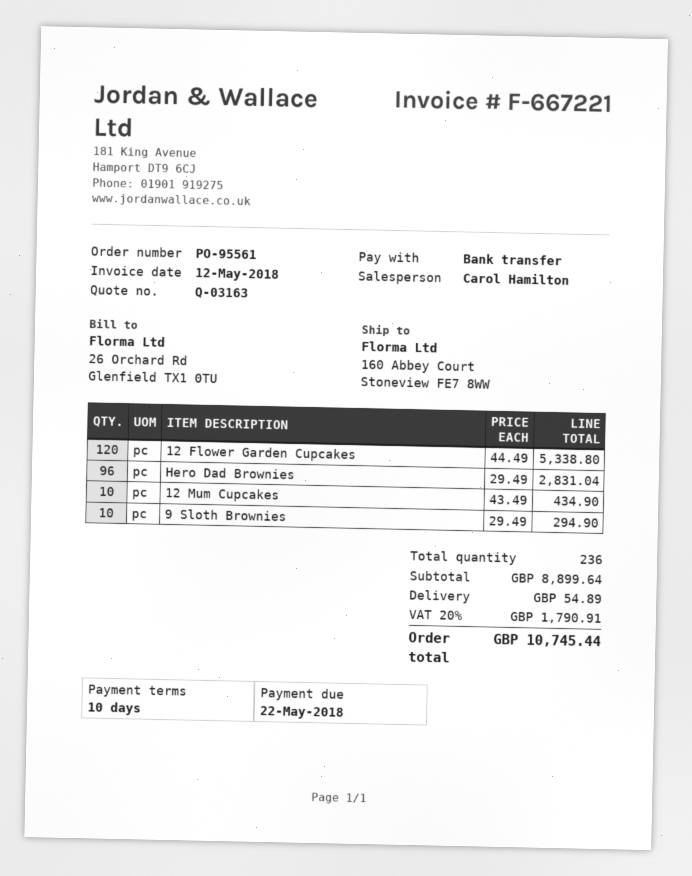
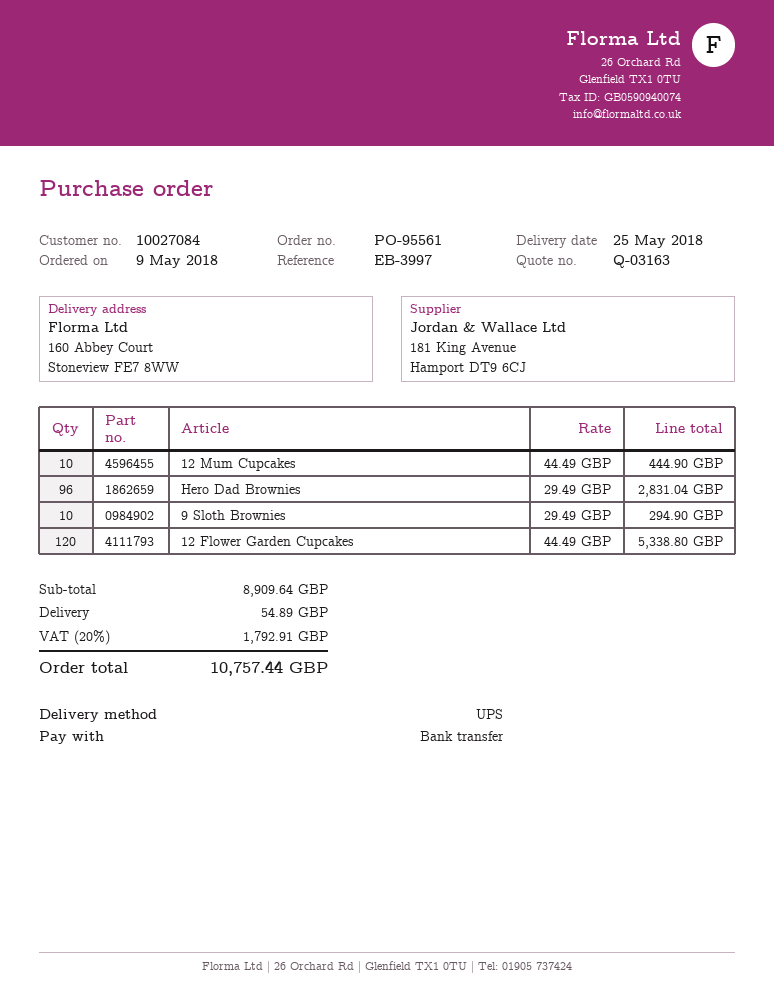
12 Mum Cupcakes: 10 x 43.49 = 434.90 -> 10 x 44.49 = 444.90
subtotal: 8899.64 -> 8909.64
tax: 20% = 1790.91 -> 20% = 1792.91
total: 10745.44 -> 10757.44

